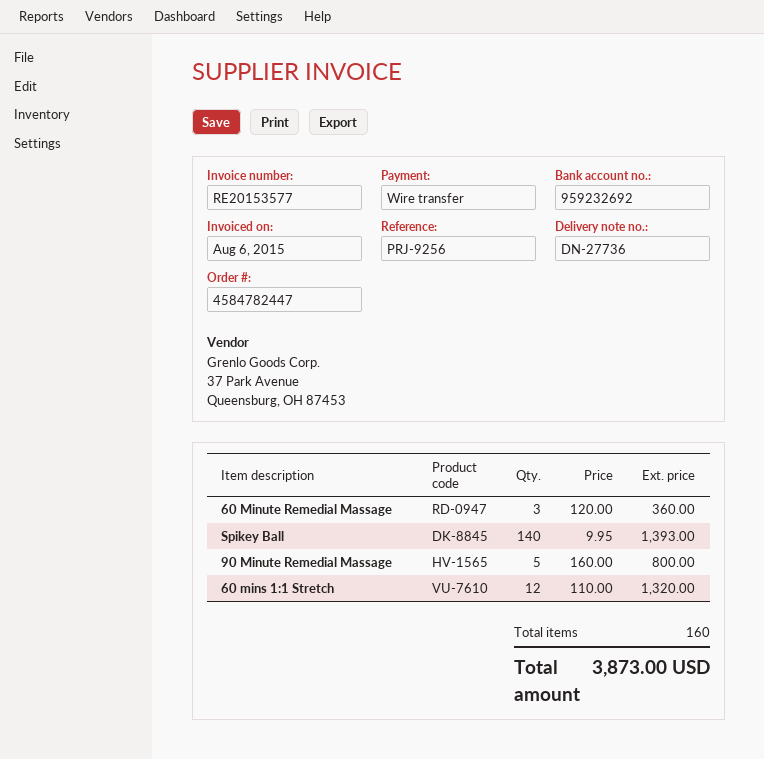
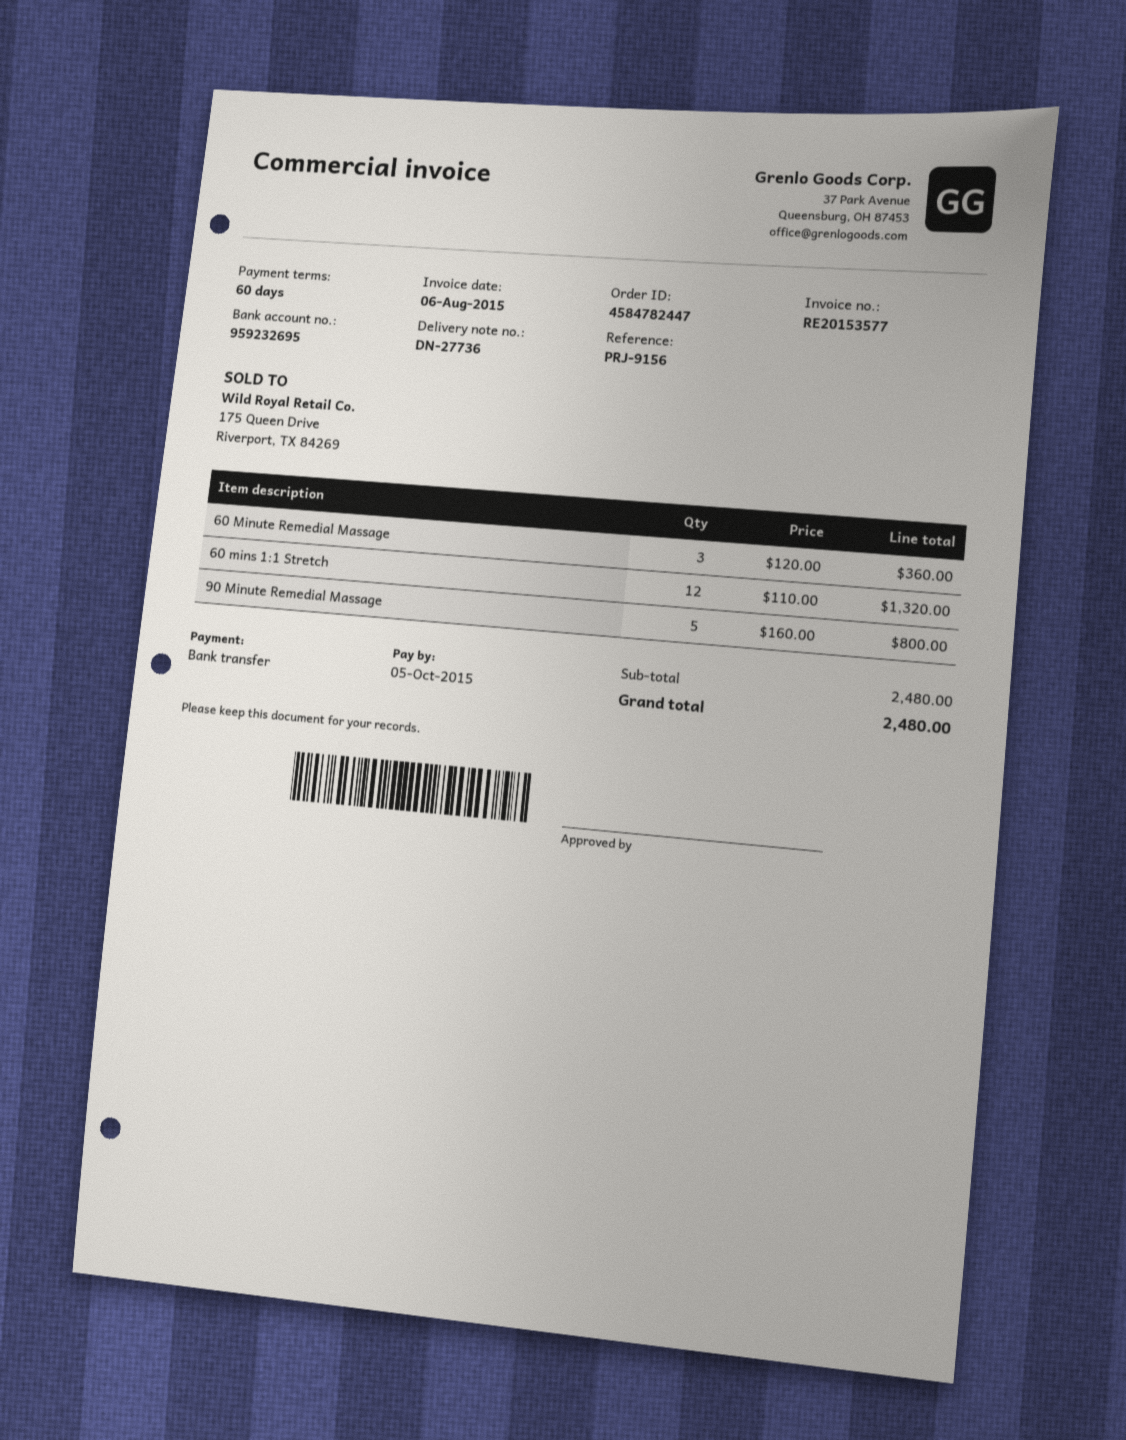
reference: PRJ-9256 -> PRJ-9156
bank account: 959232692 -> 959232695
Spikey Ball: 140 x 9.95 = 1393.00 -> none
total: 3873.00 -> 2480.00

